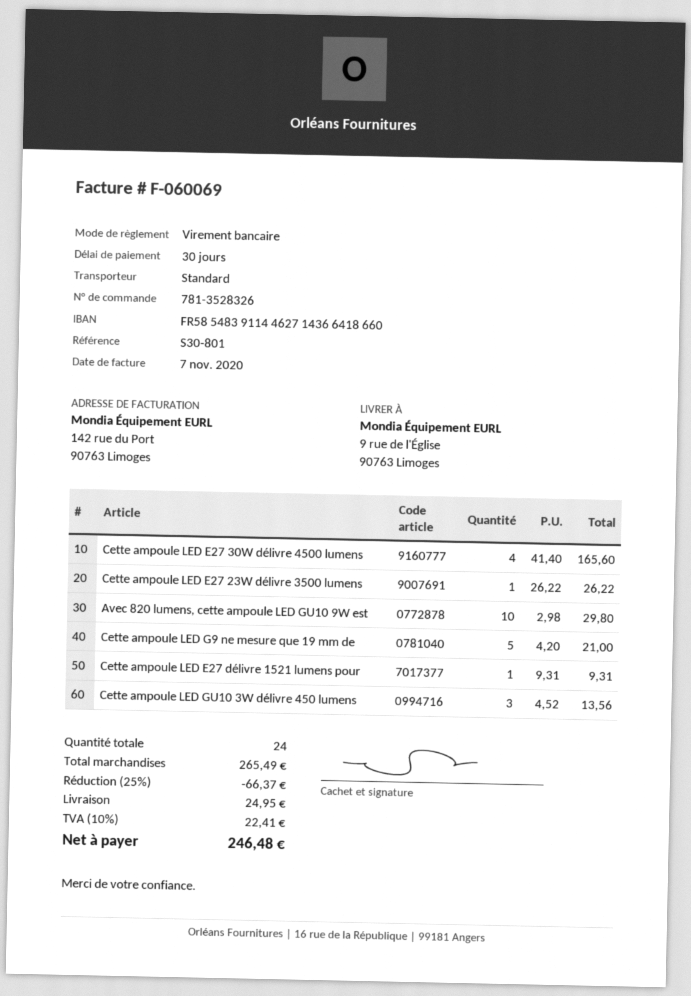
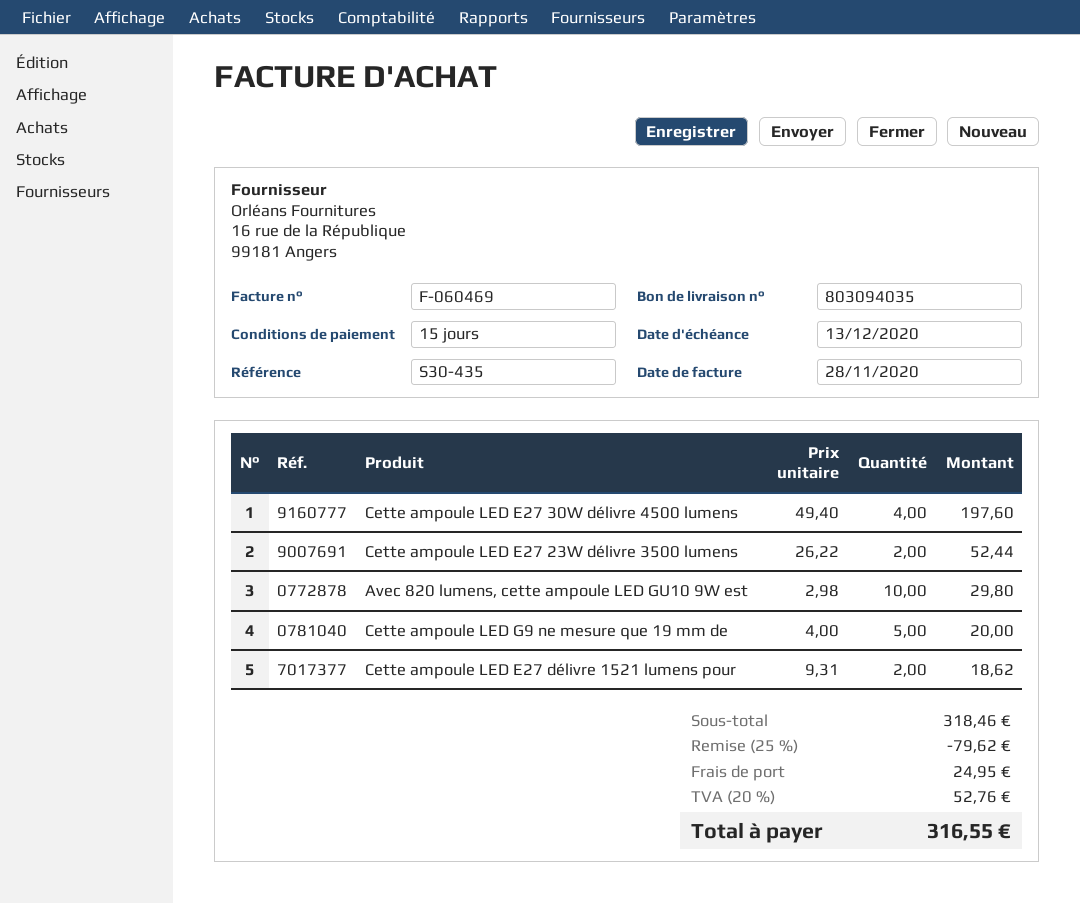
invoice number: F-060069 -> F-060469
invoice date: 2020-11-07 -> 2020-11-28
payment terms: 30 days -> 15 days
reference: S30-801 -> S30-435
Cette ampoule LED E27 30W délivre 4500 lumens: 4 x 41.40 = 165.60 -> 4 x 49.40 = 197.60
Cette ampoule LED E27 23W délivre 3500 lumens: 1 x 26.22 = 26.22 -> 2 x 26.22 = 52.44
Cette ampoule LED G9 ne mesure que 19 mm de: 5 x 4.20 = 21.00 -> 5 x 4.00 = 20.00
Cette ampoule LED E27 délivre 1521 lumens pour: 1 x 9.31 = 9.31 -> 2 x 9.31 = 18.62
Cette ampoule LED GU10 3W délivre 450 lumens: 3 x 4.52 = 13.56 -> none
subtotal: 265.49 -> 318.46
discount: 25% = 66.37 -> 25% = 79.62
tax: 10% = 22.41 -> 20% = 52.76
total: 246.48 -> 316.55

